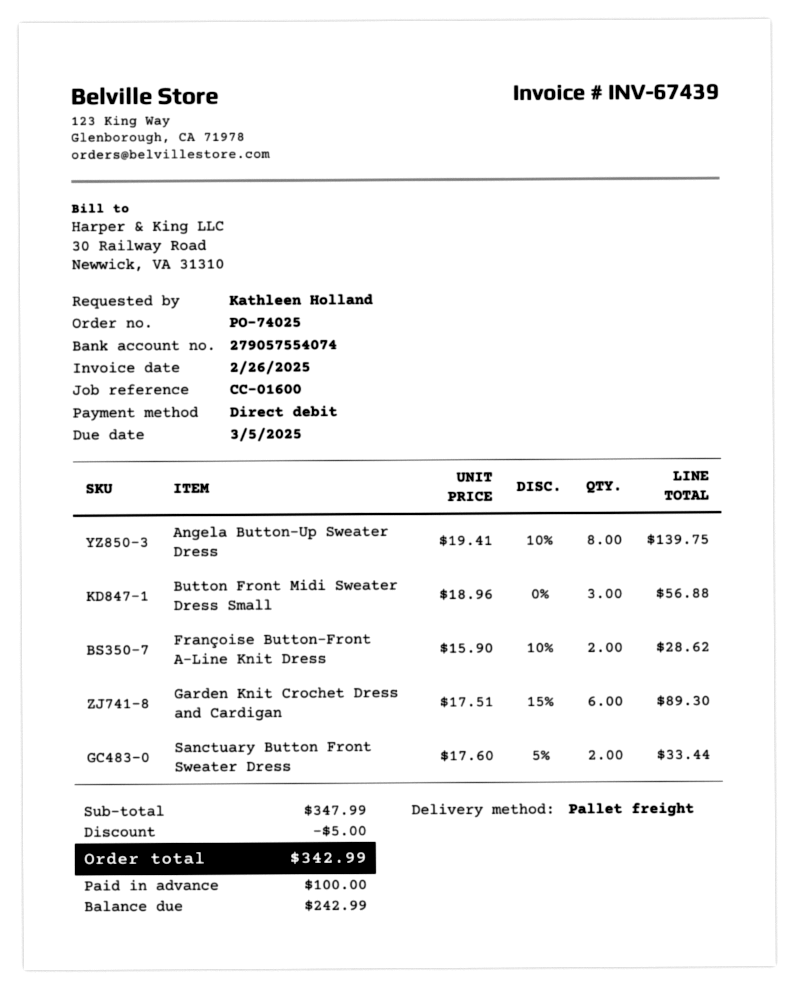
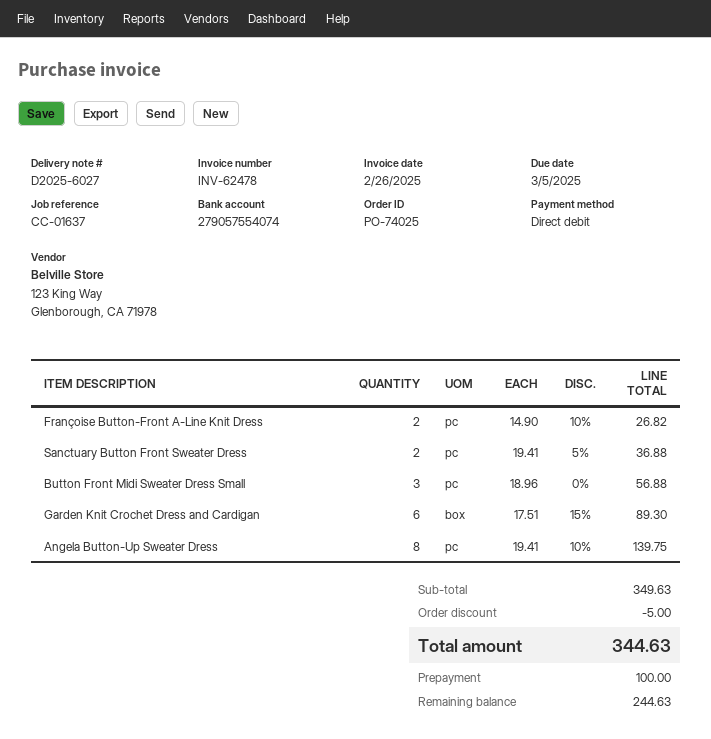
invoice number: INV-67439 -> INV-62478
reference: CC-01600 -> CC-01637
Françoise Button-Front A-Line Knit Dress: 2 x 15.90 - 10% = 28.62 -> 2 x 14.90 - 10% = 26.82
Sanctuary Button Front Sweater Dress: 2 x 17.60 - 5% = 33.44 -> 2 x 19.41 - 5% = 36.88
subtotal: 347.99 -> 349.63
total: 342.99 -> 344.63
balance: 242.99 -> 244.63

